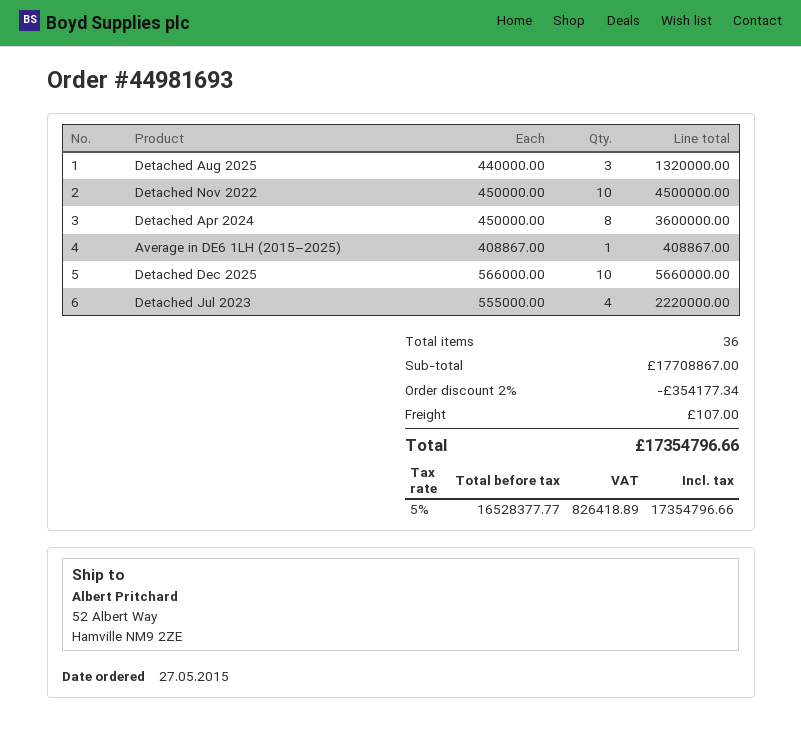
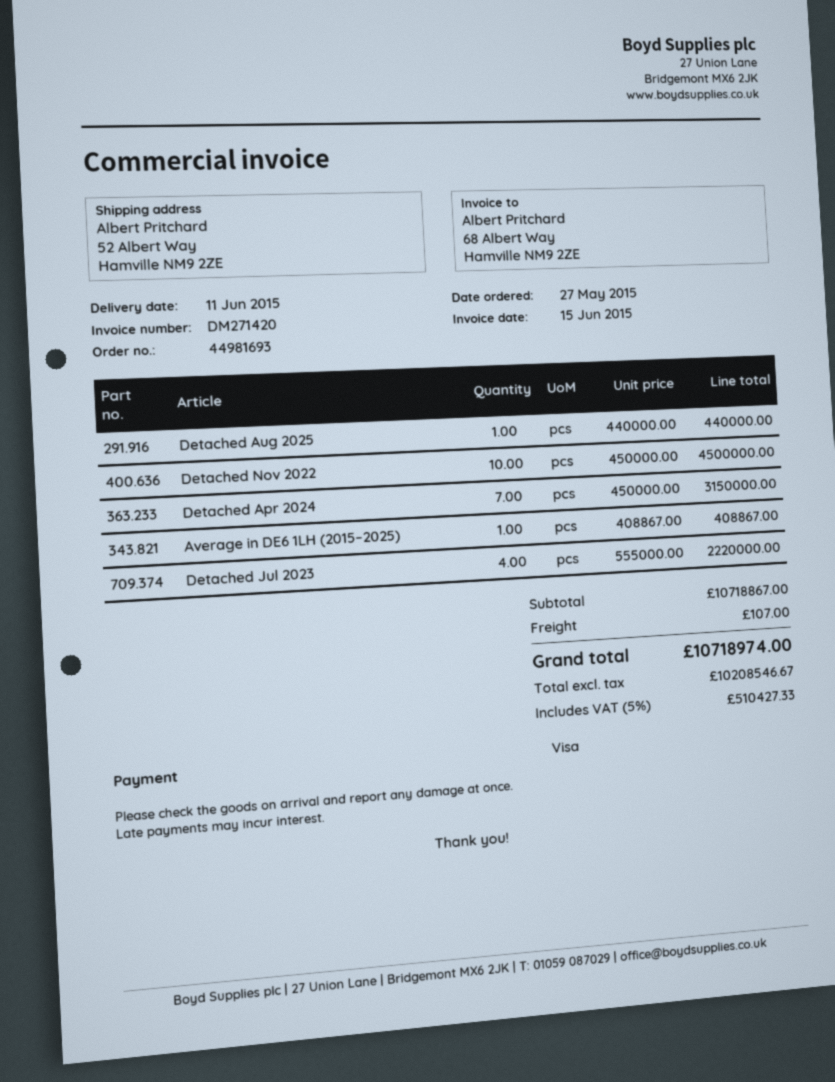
Detached Aug 2025: 3 x 440000.00 = 1320000.00 -> 1 x 440000.00 = 440000.00
Detached Apr 2024: 8 x 450000.00 = 3600000.00 -> 7 x 450000.00 = 3150000.00
Detached Dec 2025: 10 x 566000.00 = 5660000.00 -> none
subtotal: 17708867.00 -> 10718867.00
discount: 2% = 354177.34 -> none
net: 16528377.77 -> 10208546.67
tax: 5% = 826418.89 -> 5% = 510427.33
total: 17354796.66 -> 10718974.00

